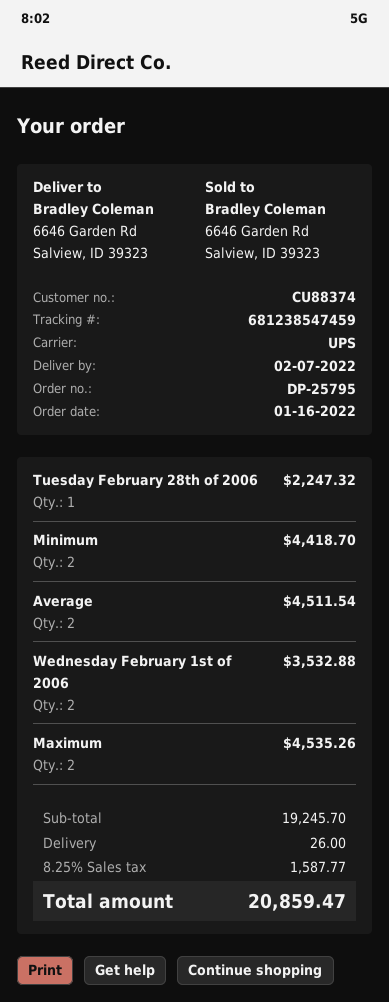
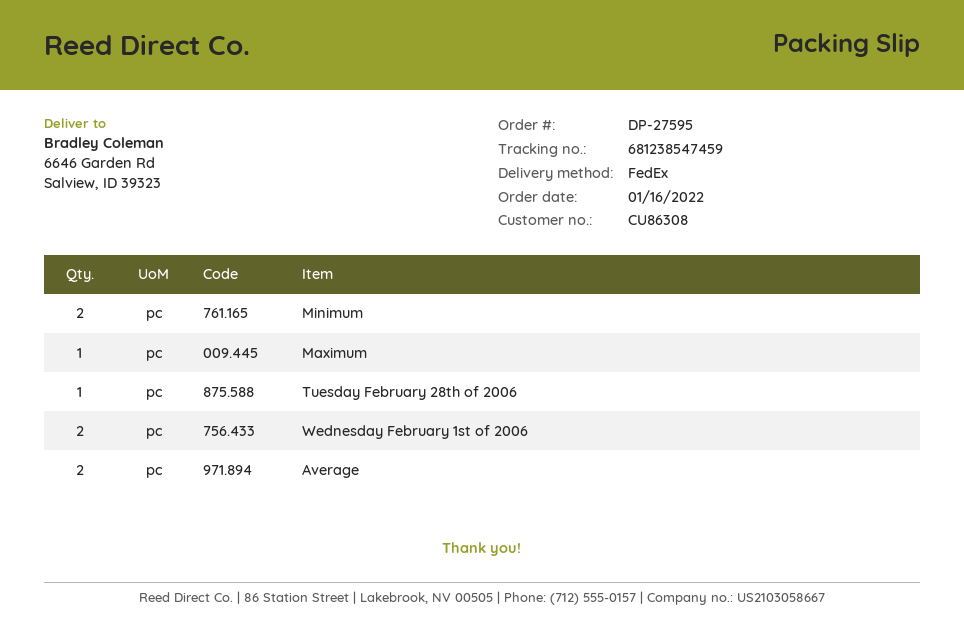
order number: DP-25795 -> DP-27595
customer number: CU88374 -> CU86308
shipping method: UPS -> FedEx
Maximum: 2 -> 1

